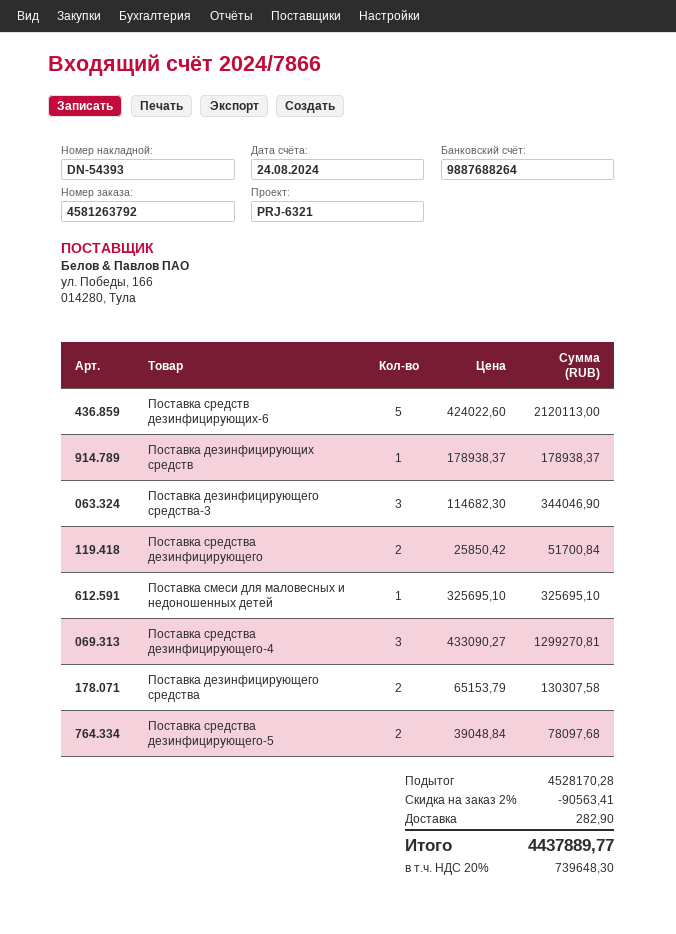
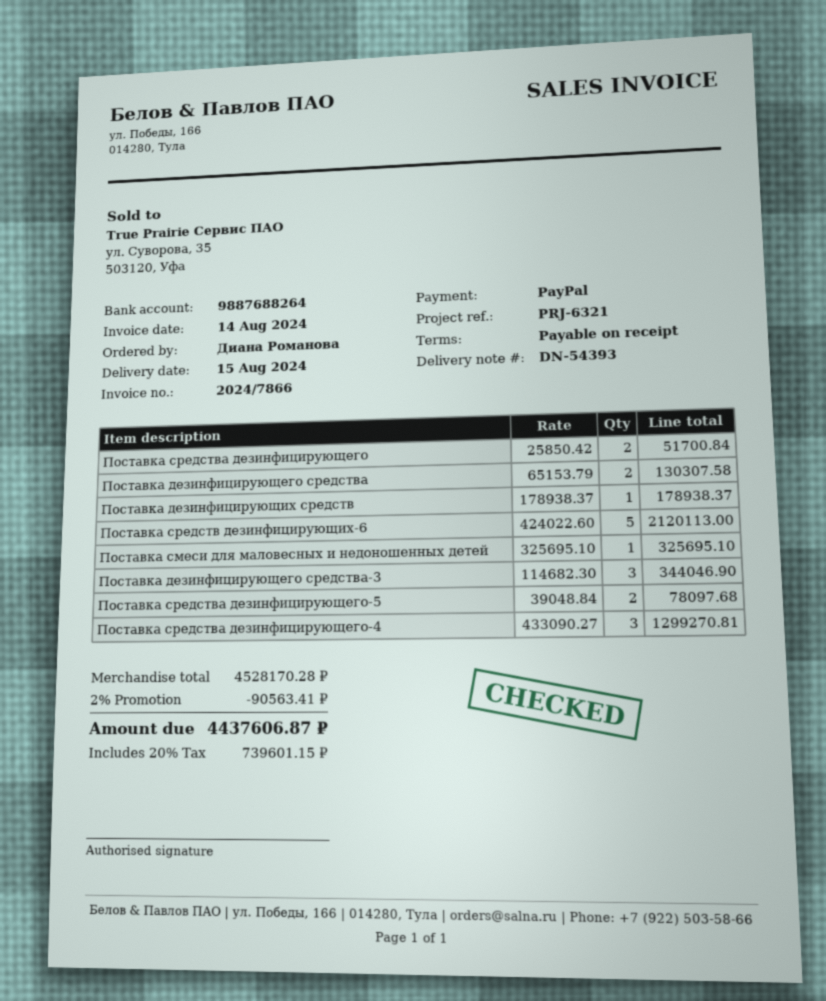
invoice date: 2024-08-24 -> 2024-08-14
shipping: 282.90 -> none
tax: 20% = 739648.30 -> 20% = 739601.15
total: 4437889.77 -> 4437606.87

